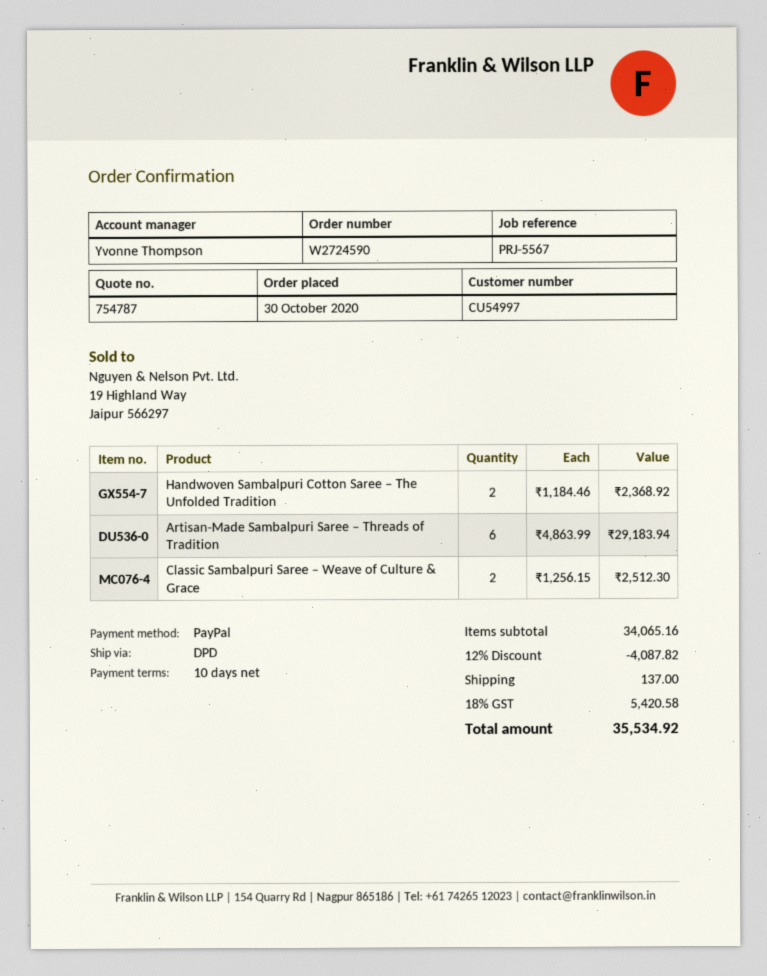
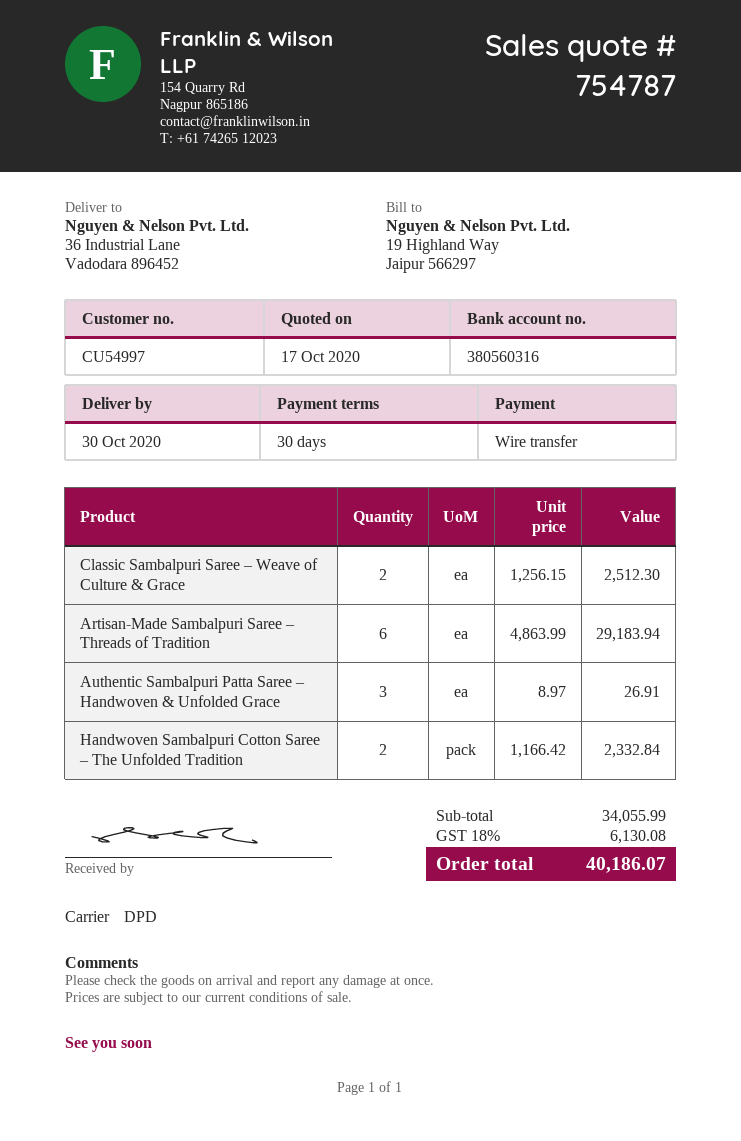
payment terms: 10 days -> 30 days
payment method: PayPal -> bank transfer
Handwoven Sambalpuri Cotton Saree – The Unfolded Tradition: 2 x 1184.46 = 2368.92 -> 2 x 1166.42 = 2332.84
Authentic Sambalpuri Patta Saree – Handwoven & Unfolded Grace: none -> 3 x 8.97 = 26.91
subtotal: 34065.16 -> 34055.99
discount: 12% = 4087.82 -> none
shipping: 137.00 -> none
tax: 18% = 5420.58 -> 18% = 6130.08
total: 35534.92 -> 40186.07

